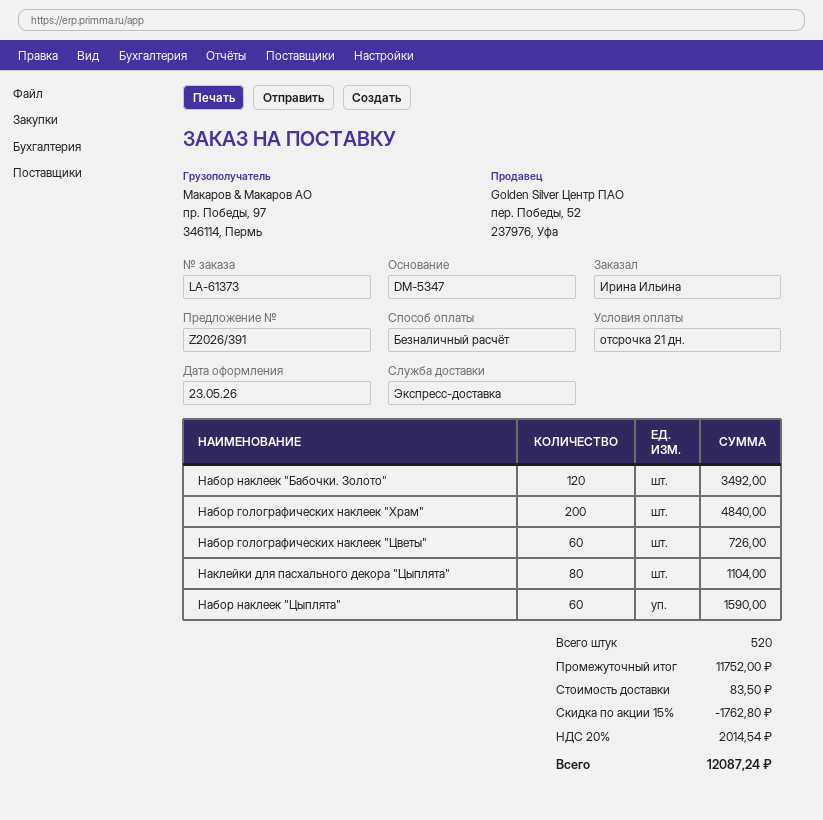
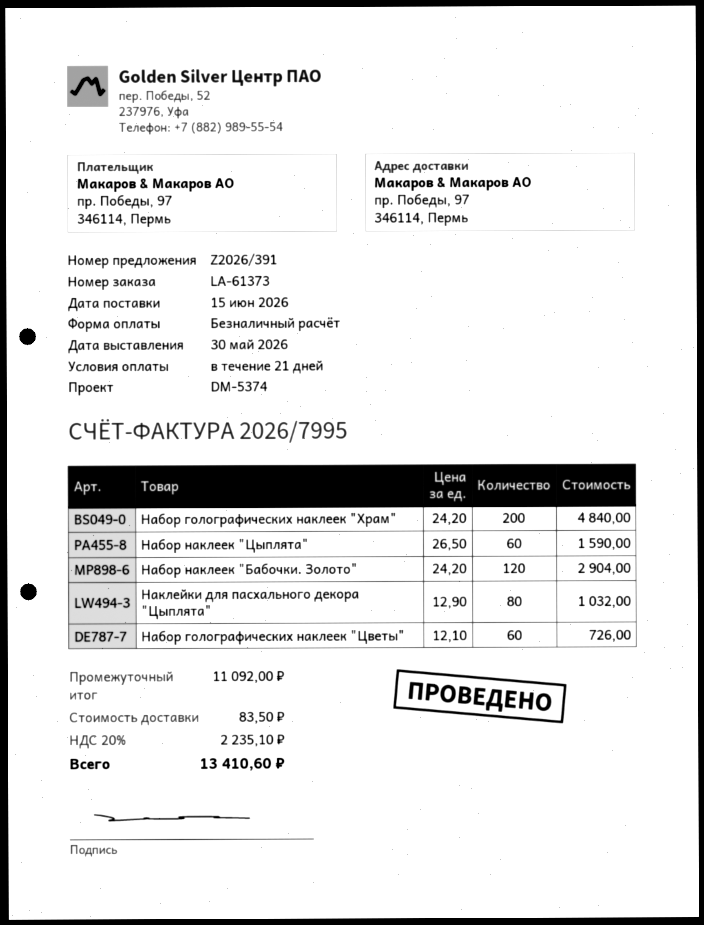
reference: DM-5347 -> DM-5374
Набор наклеек "Бабочки. Золото": 120 for 3492.00 -> 120 for 2904.00
Наклейки для пасхального декора "Цыплята": 80 for 1104.00 -> 80 for 1032.00
subtotal: 11752.00 -> 11092.00
discount: 15% = 1762.80 -> none
tax: 20% = 2014.54 -> 20% = 2235.10
total: 12087.24 -> 13410.60

